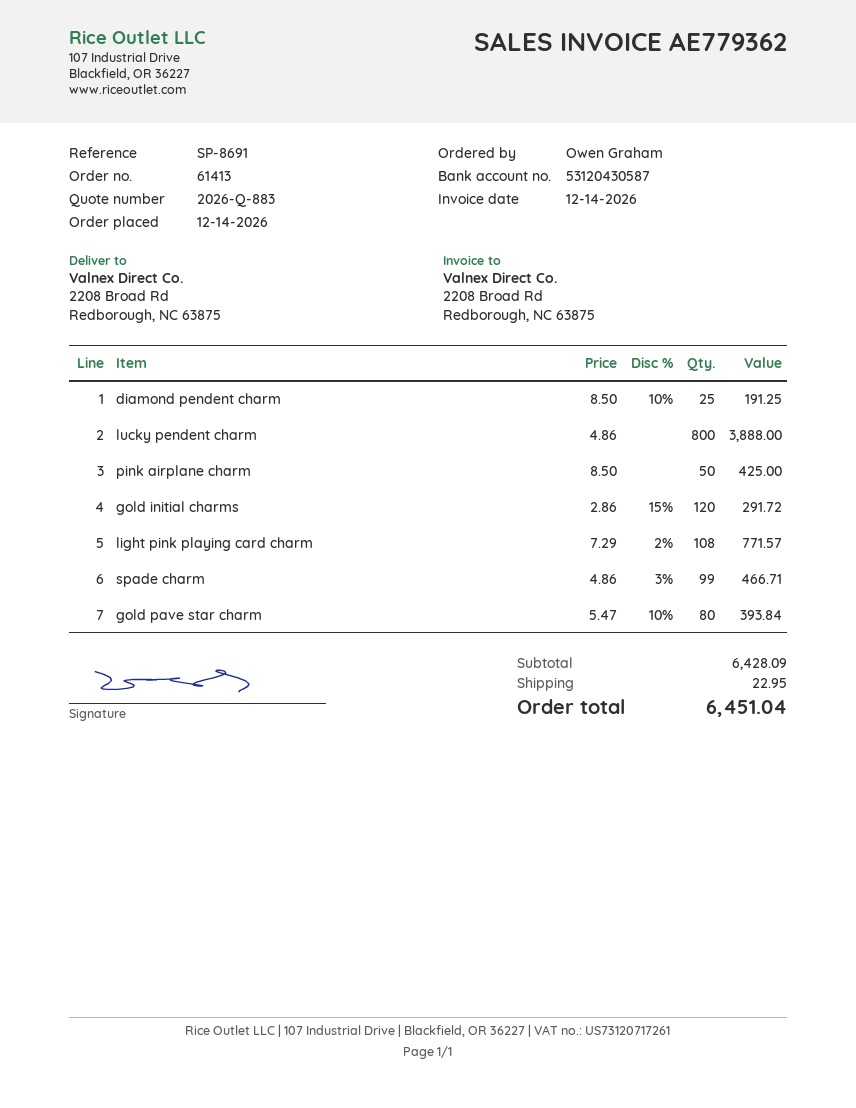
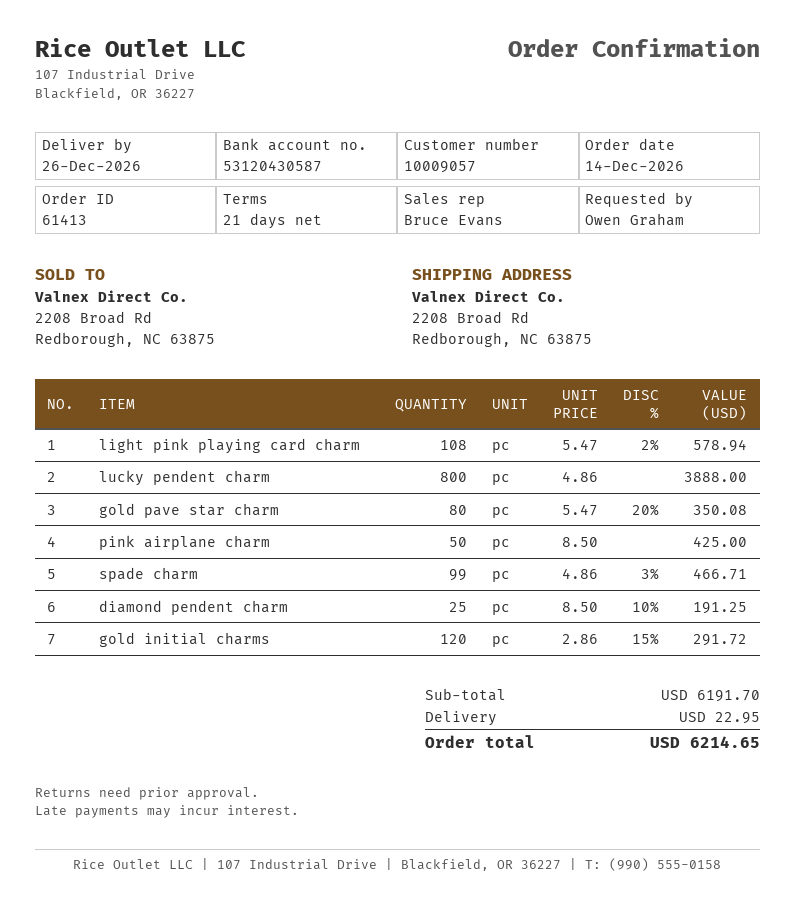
light pink playing card charm: 108 x 7.29 - 2% = 771.57 -> 108 x 5.47 - 2% = 578.94
gold pave star charm: 80 x 5.47 - 10% = 393.84 -> 80 x 5.47 - 20% = 350.08
subtotal: 6428.09 -> 6191.70
total: 6451.04 -> 6214.65

